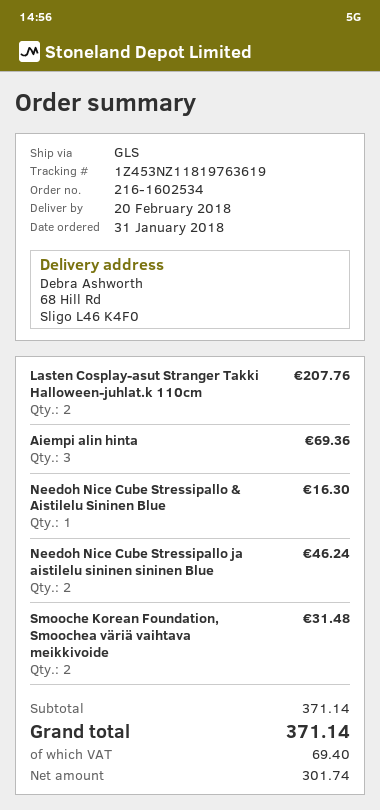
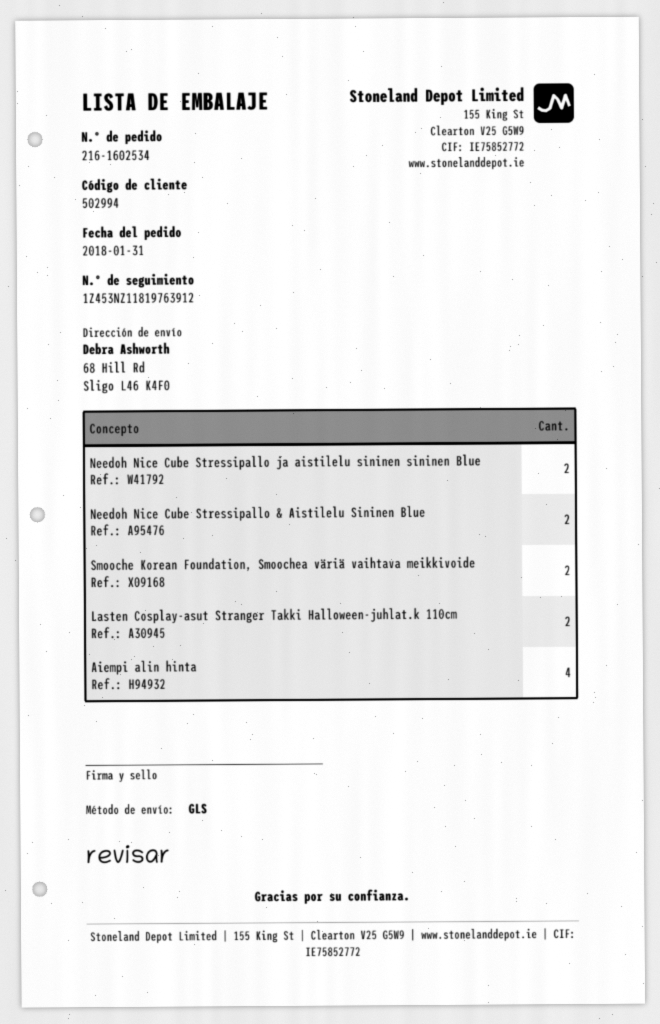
tracking number: 1Z453NZ11819763619 -> 1Z453NZ11819763912
Aiempi alin hinta: 3 -> 4
Needoh Nice Cube Stressipallo & Aistilelu Sininen Blue: 1 -> 2

